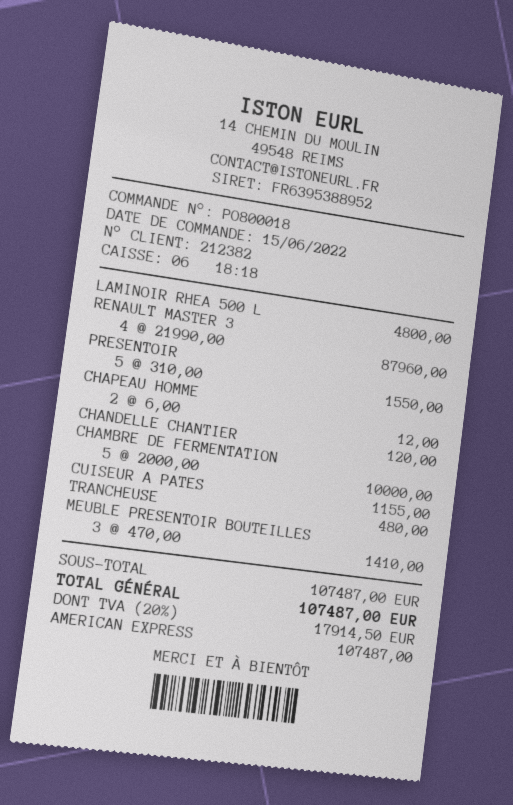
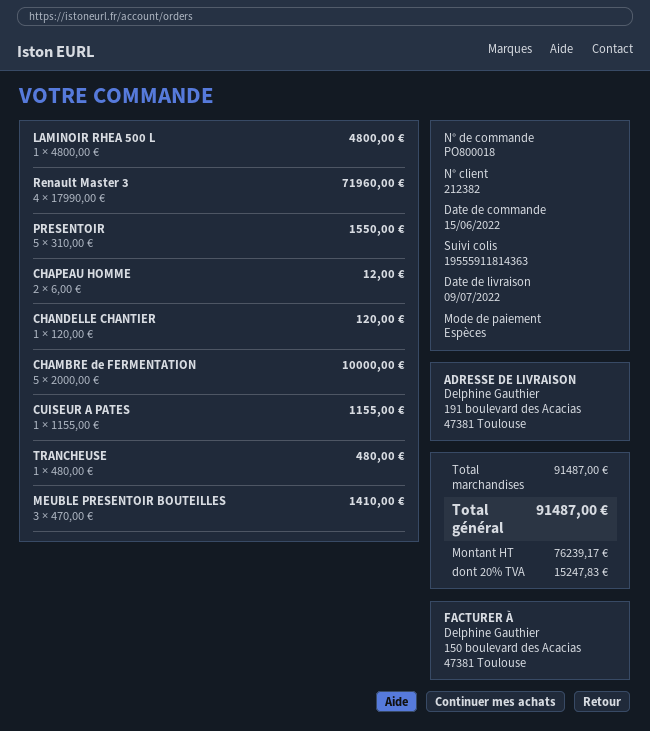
payment method: American Express -> cash
RENAULT MASTER 3: 4 x 21990.00 = 87960.00 -> 4 x 17990.00 = 71960.00
subtotal: 107487.00 -> 91487.00
tax: 20% = 17914.50 -> 20% = 15247.83
total: 107487.00 -> 91487.00

